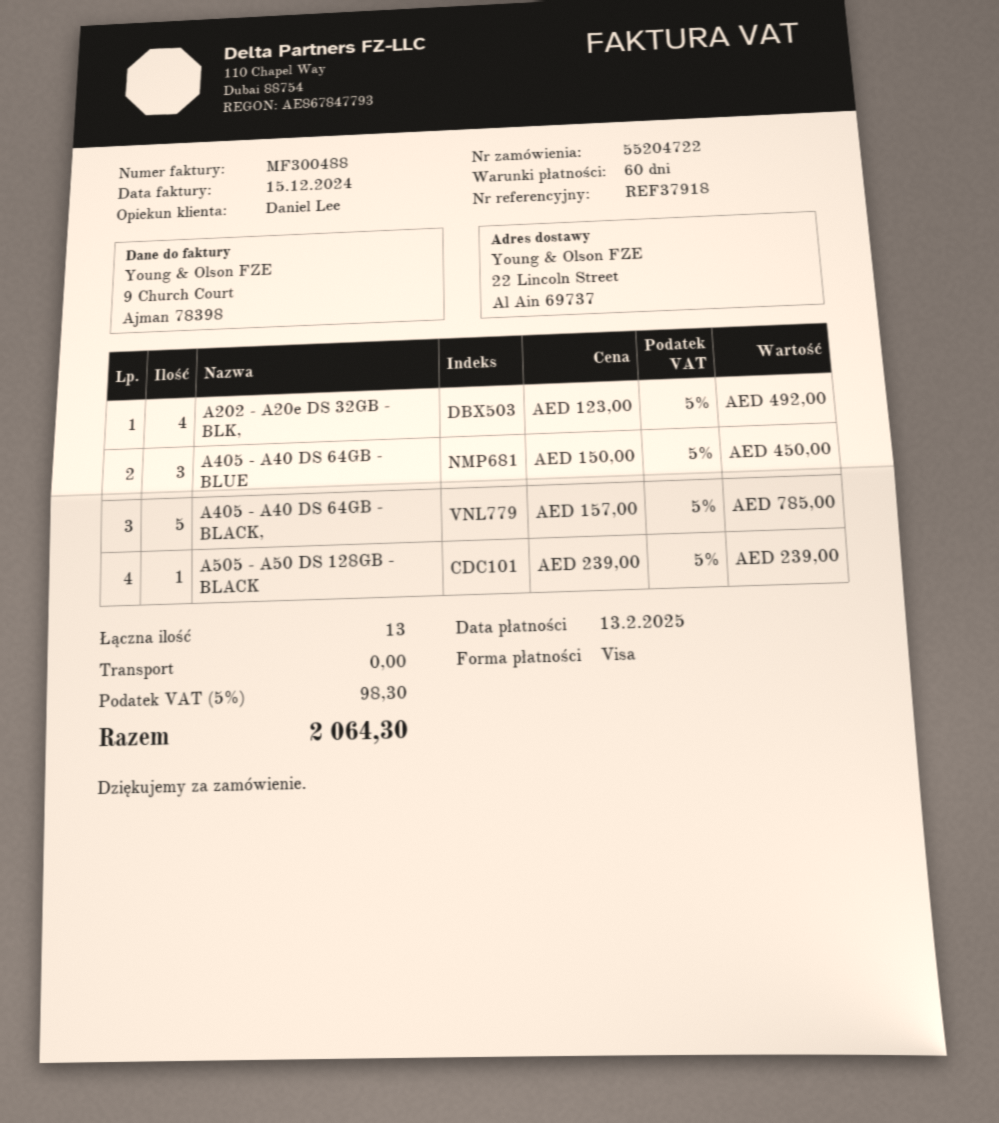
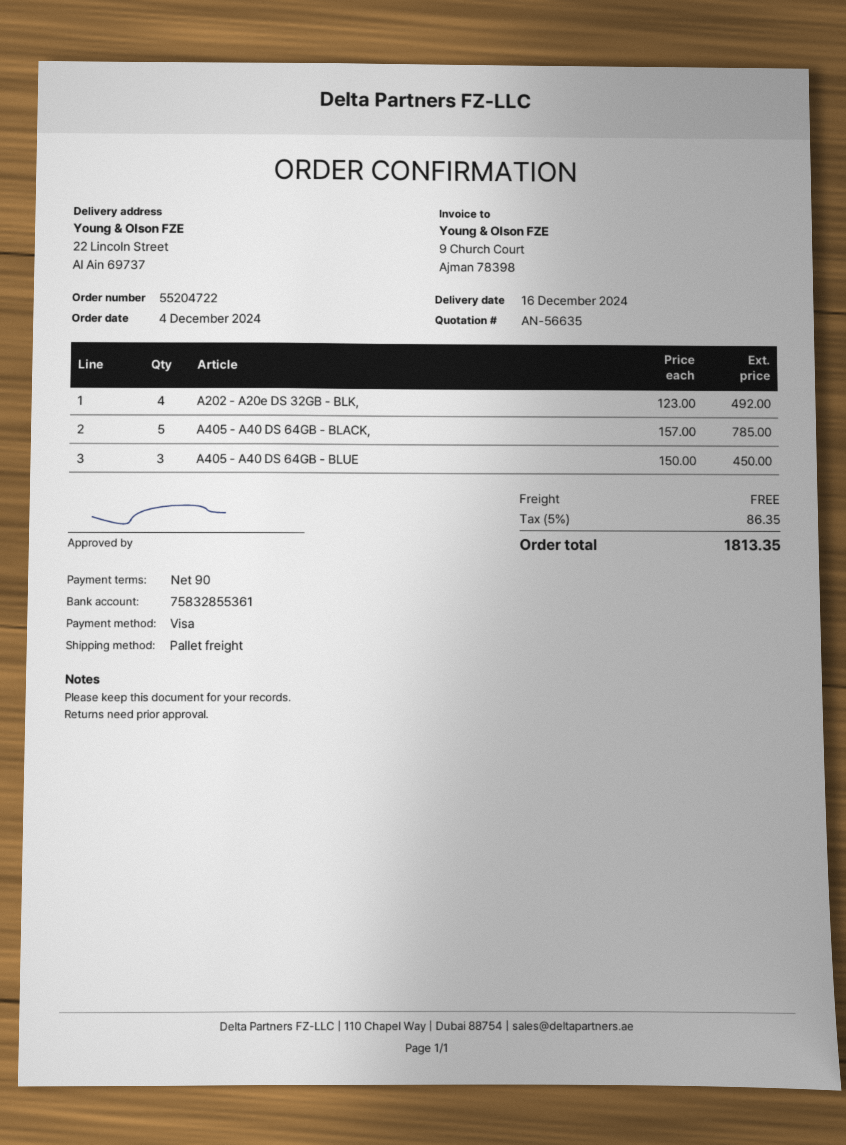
payment terms: 60 days -> 90 days
A505 - A50 DS 128GB - BLACK: 1 x 239.00 = 239.00 -> none
tax: 5% = 98.30 -> 5% = 86.35
total: 2064.30 -> 1813.35

